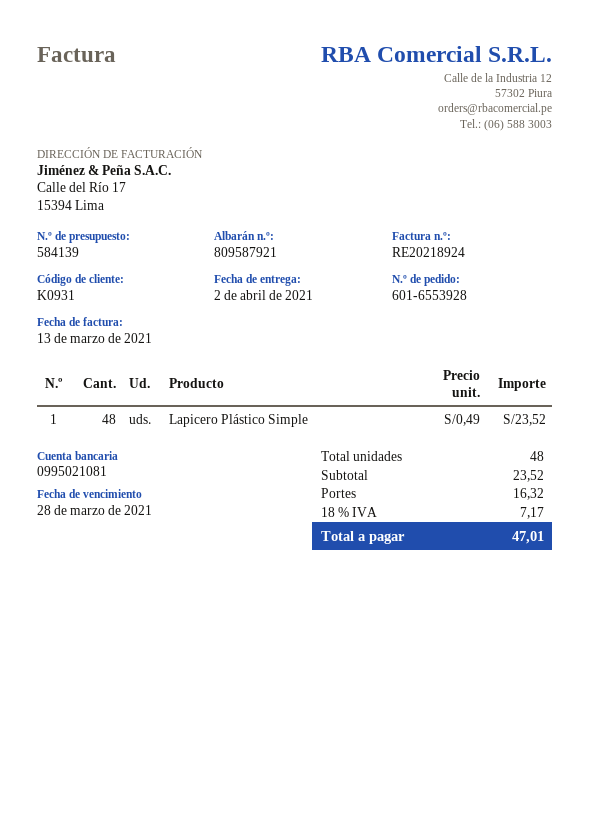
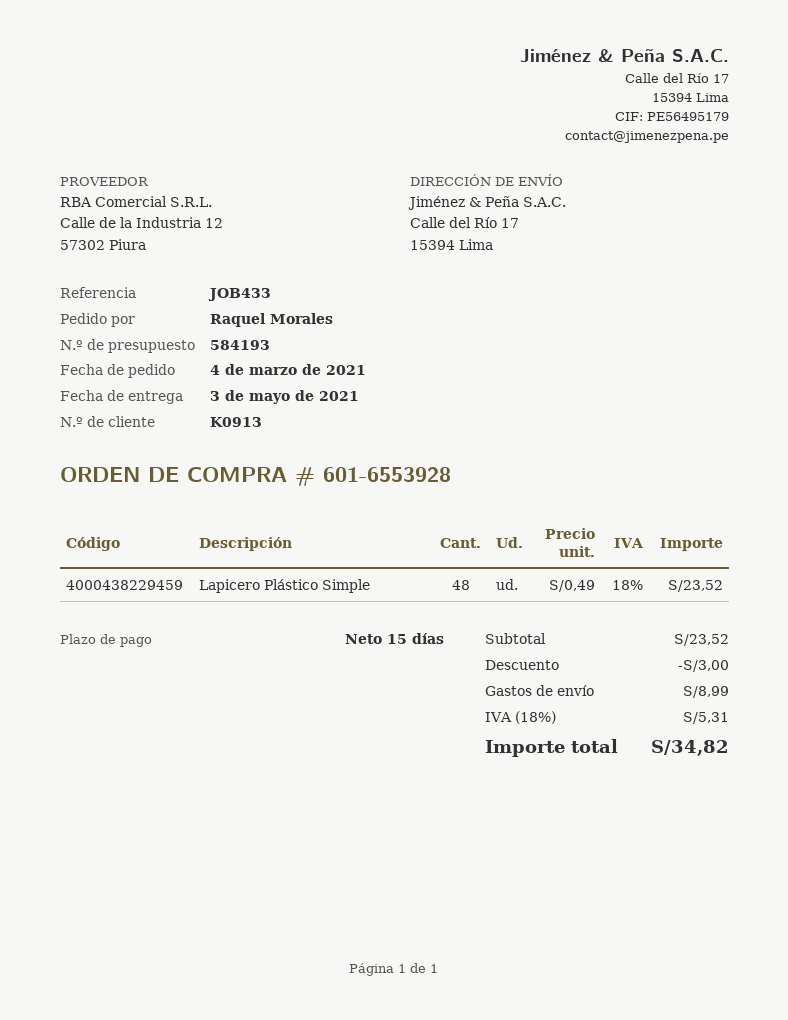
quote number: 584139 -> 584193
delivery date: 2021-04-02 -> 2021-05-03
customer number: K0931 -> K0913
discount: none -> 3.00
shipping: 16.32 -> 8.99
tax: 18% = 7.17 -> 18% = 5.31
total: 47.01 -> 34.82

